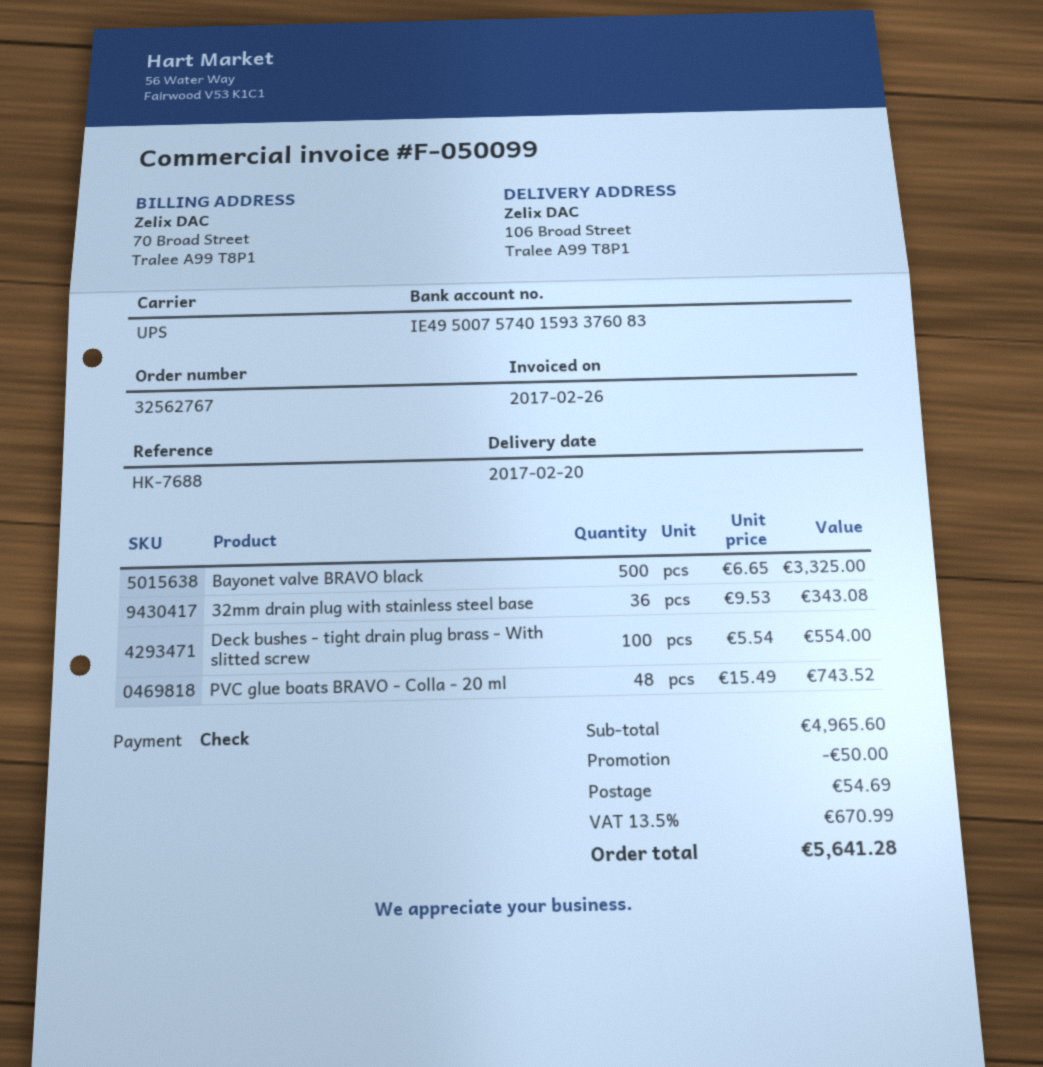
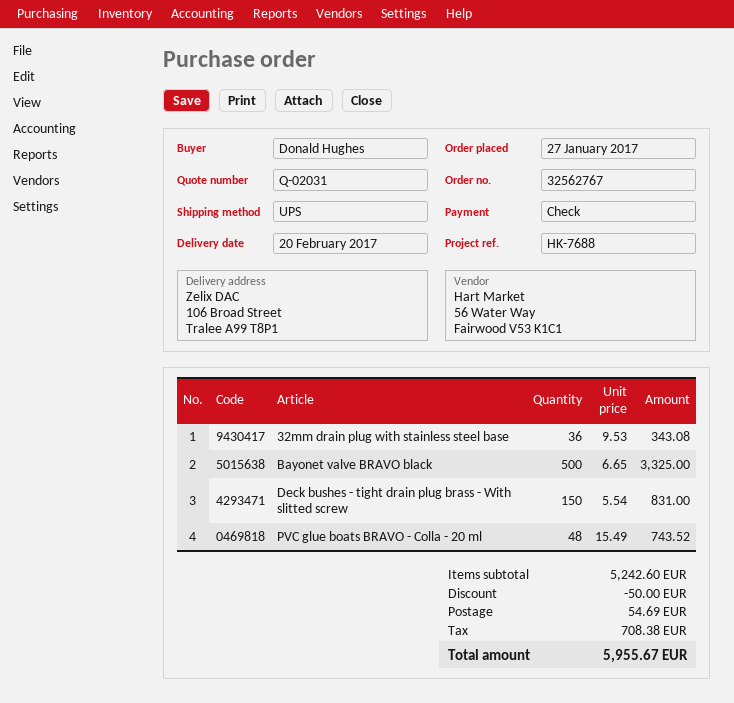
Deck bushes - tight drain plug brass - With slitted screw: 100 x 5.54 = 554.00 -> 150 x 5.54 = 831.00
subtotal: 4965.60 -> 5242.60
tax: 670.99 -> 708.38
total: 5641.28 -> 5955.67

